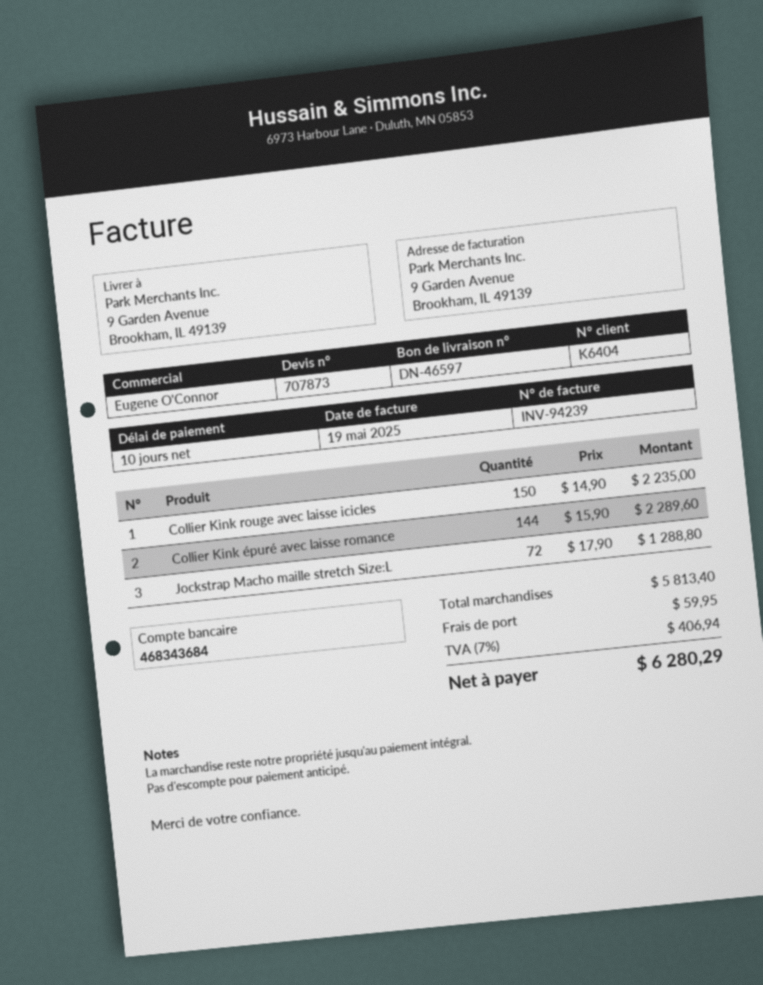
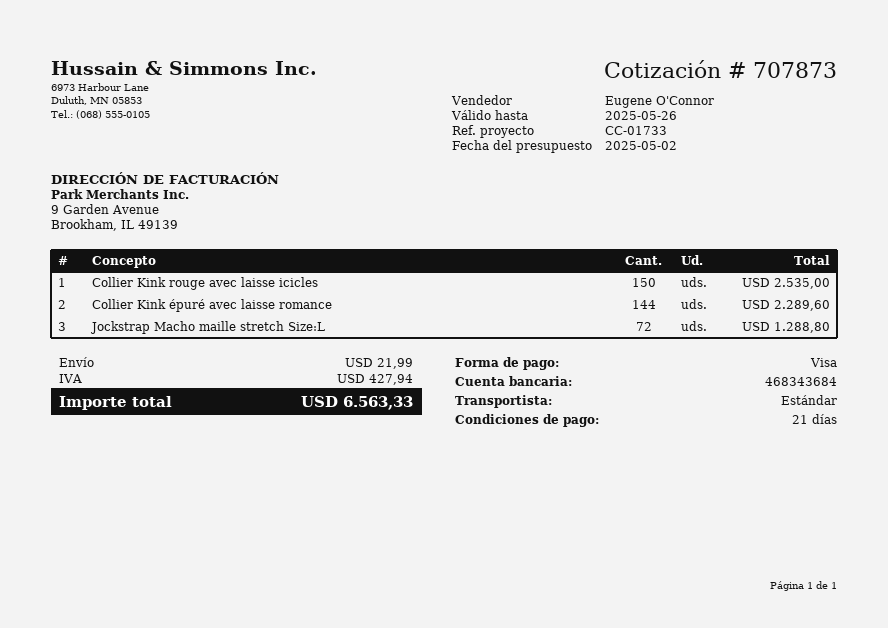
payment terms: 10 days -> 21 days
Collier Kink rouge avec laisse icicles: 150 for 2235.00 -> 150 for 2535.00
shipping: 59.95 -> 21.99
tax: 406.94 -> 427.94
total: 6280.29 -> 6563.33

